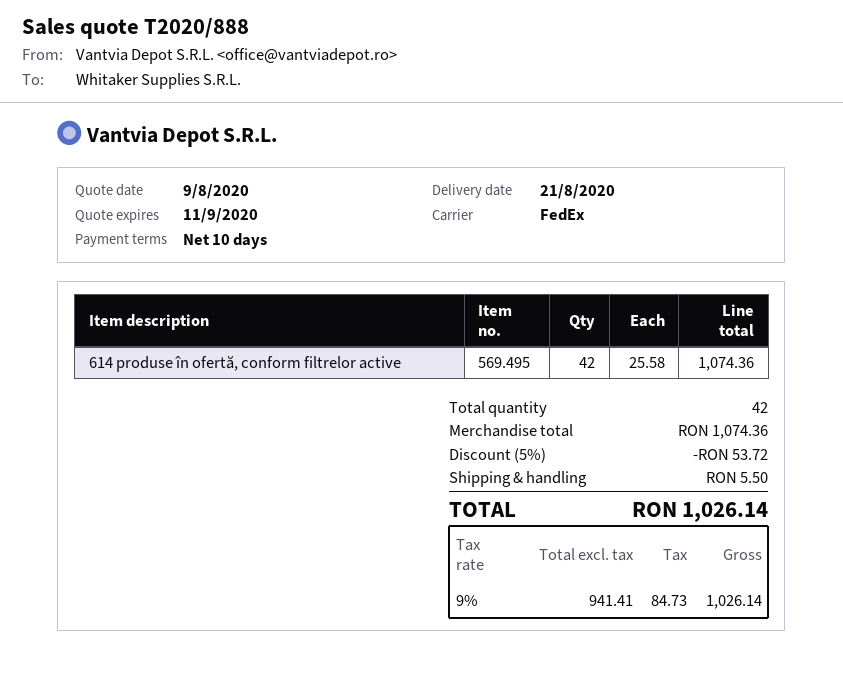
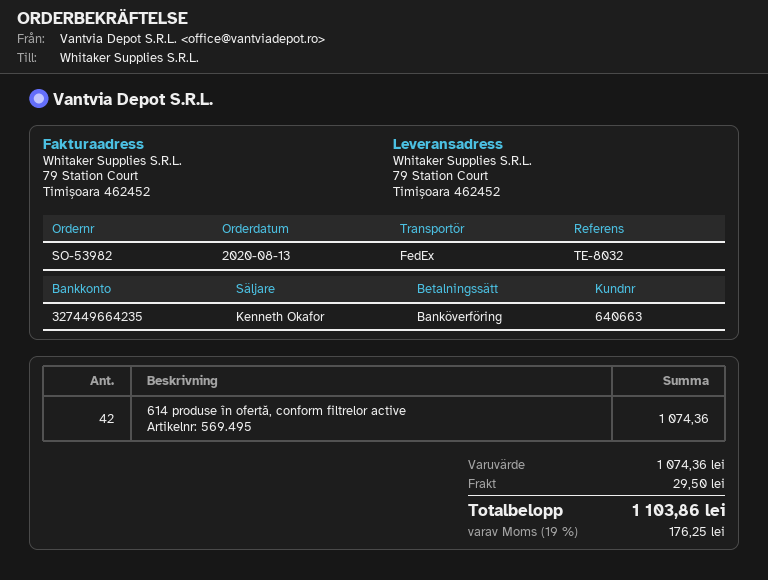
discount: 5% = 53.72 -> none
shipping: 5.50 -> 29.50
tax: 9% = 84.73 -> 19% = 176.25
total: 1026.14 -> 1103.86

